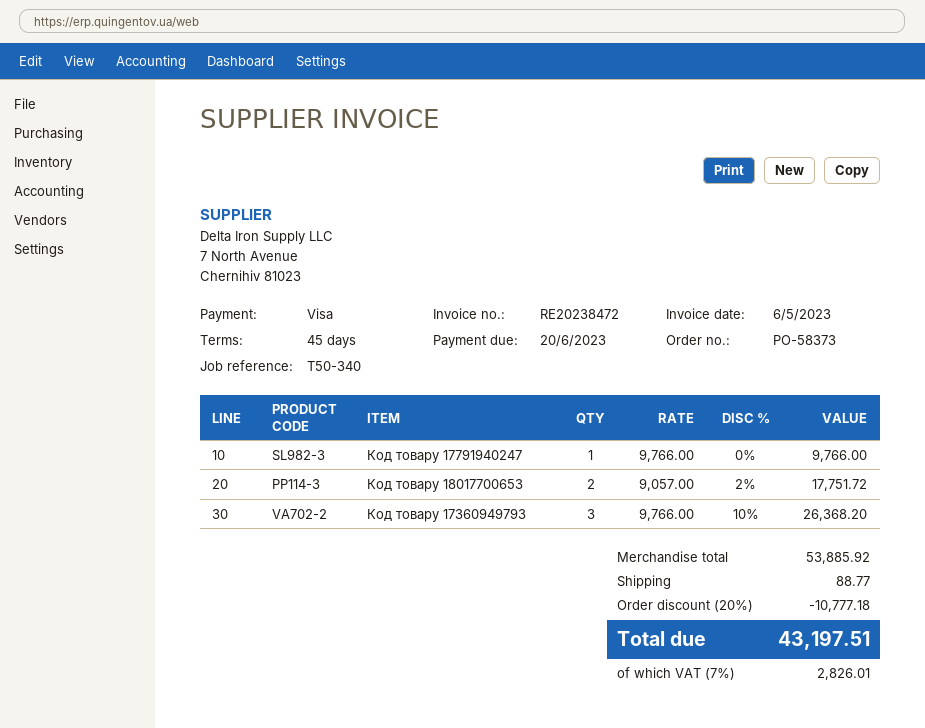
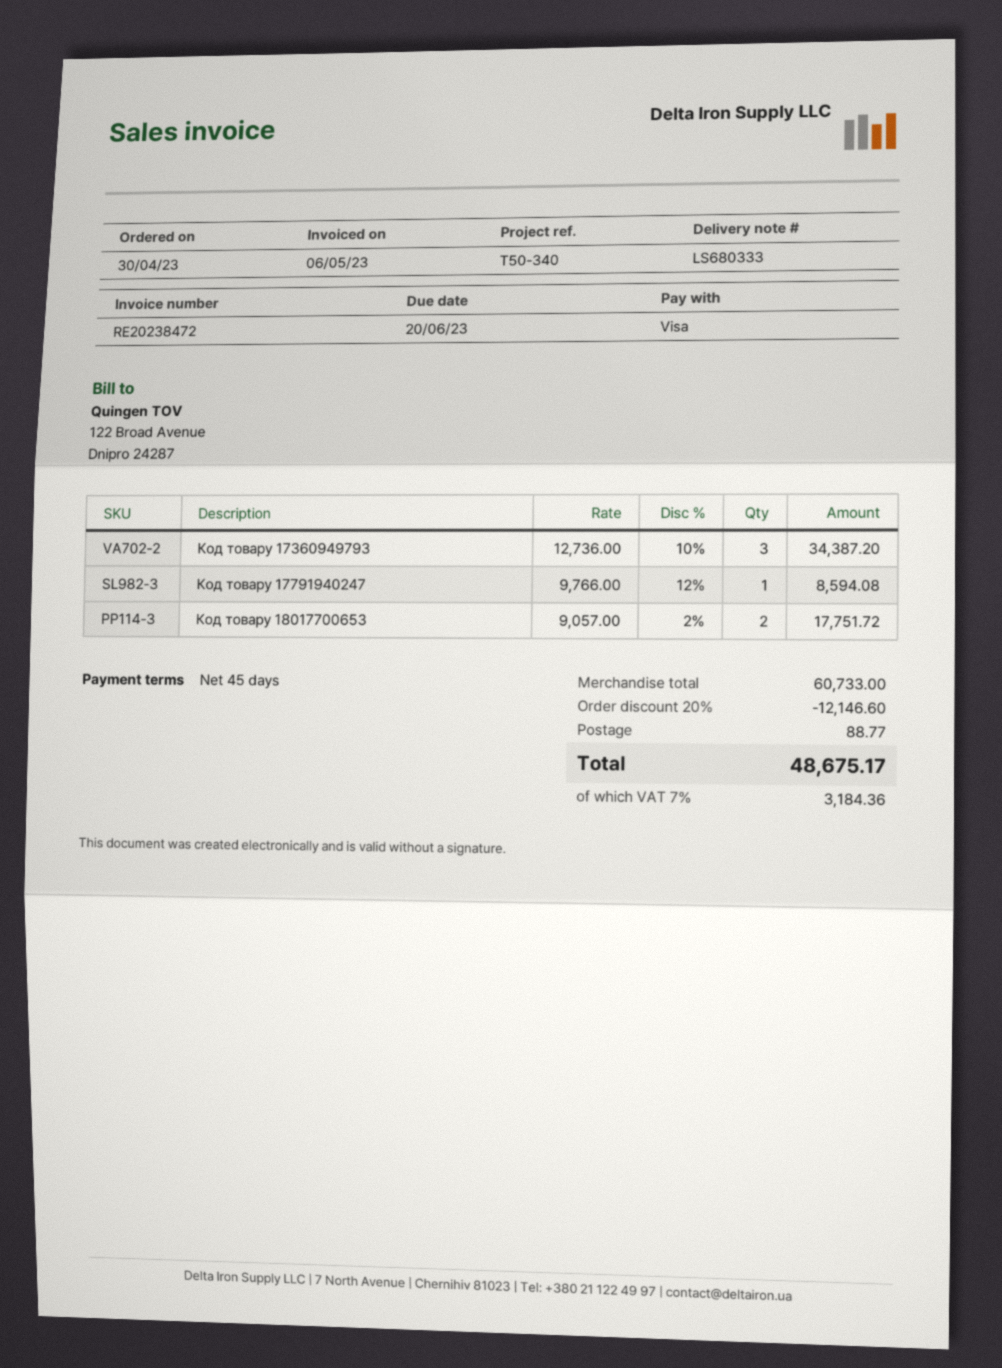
Код товару 17791940247: 1 x 9766.00 = 9766.00 -> 1 x 9766.00 - 12% = 8594.08
Код товару 17360949793: 3 x 9766.00 - 10% = 26368.20 -> 3 x 12736.00 - 10% = 34387.20
subtotal: 53885.92 -> 60733.00
discount: 20% = 10777.18 -> 20% = 12146.60
tax: 7% = 2826.01 -> 7% = 3184.36
total: 43197.51 -> 48675.17

